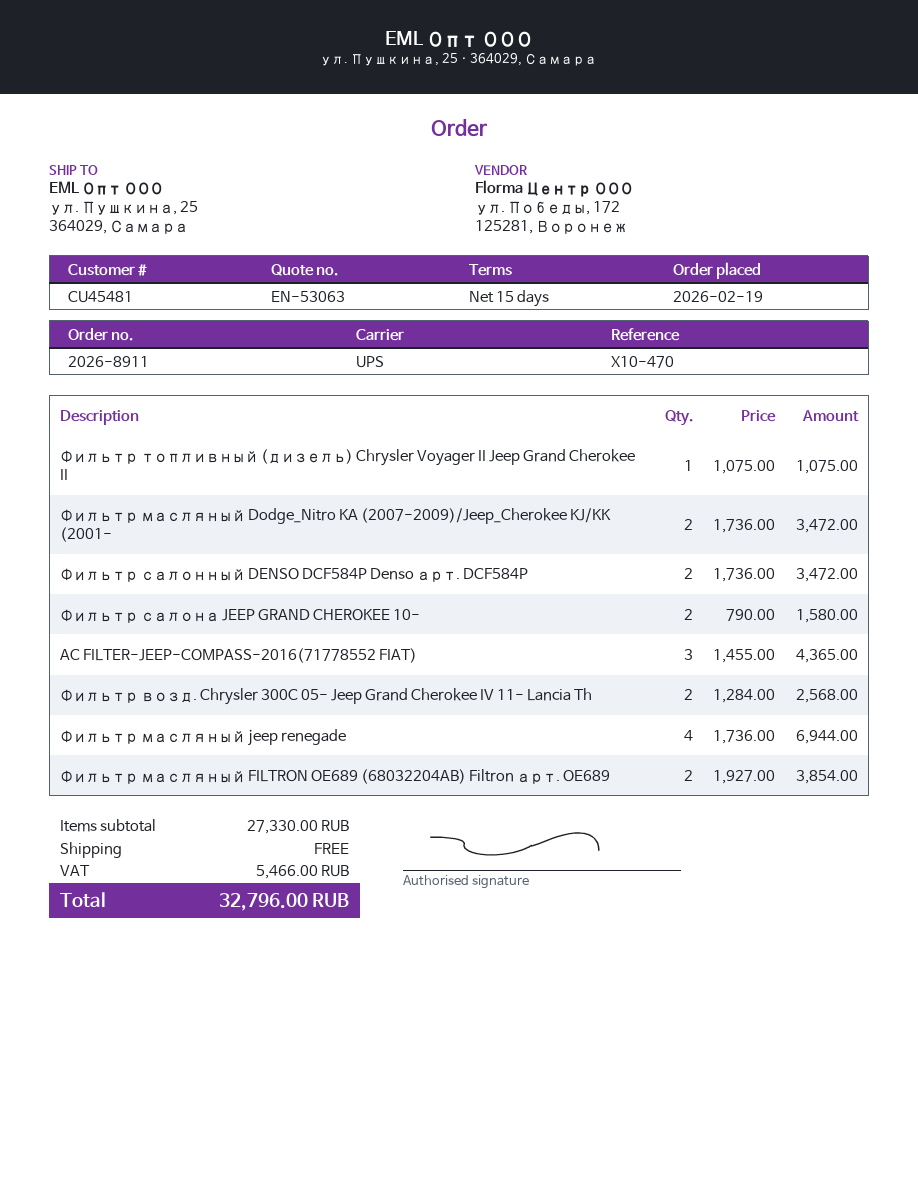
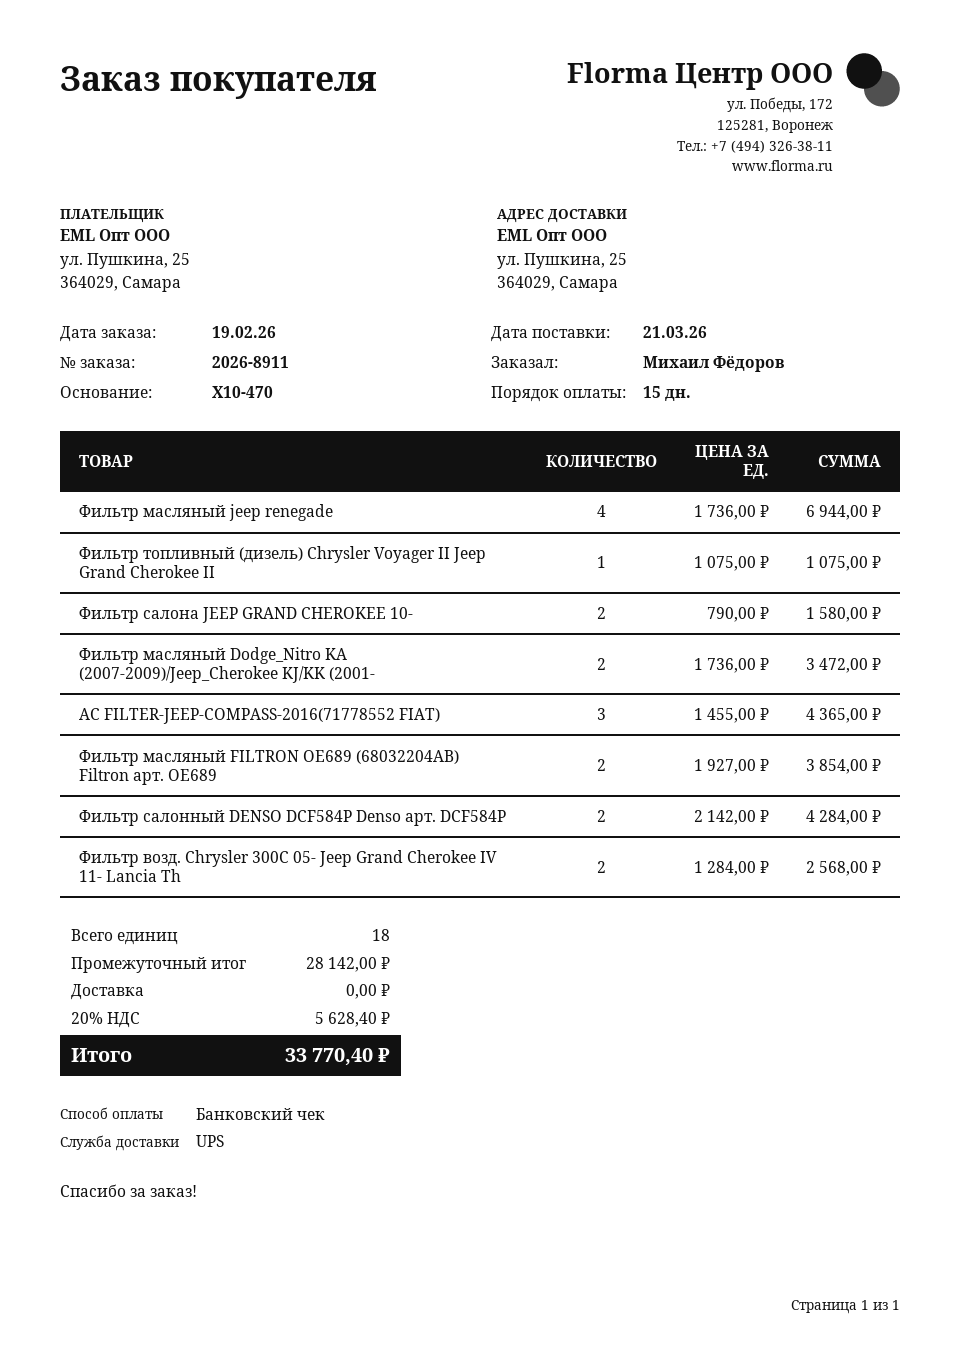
Фильтр салонный DENSO DCF584P Denso арт. DCF584P: 2 x 1736.00 = 3472.00 -> 2 x 2142.00 = 4284.00
subtotal: 27330.00 -> 28142.00
tax: 5466.00 -> 5628.40
total: 32796.00 -> 33770.40

